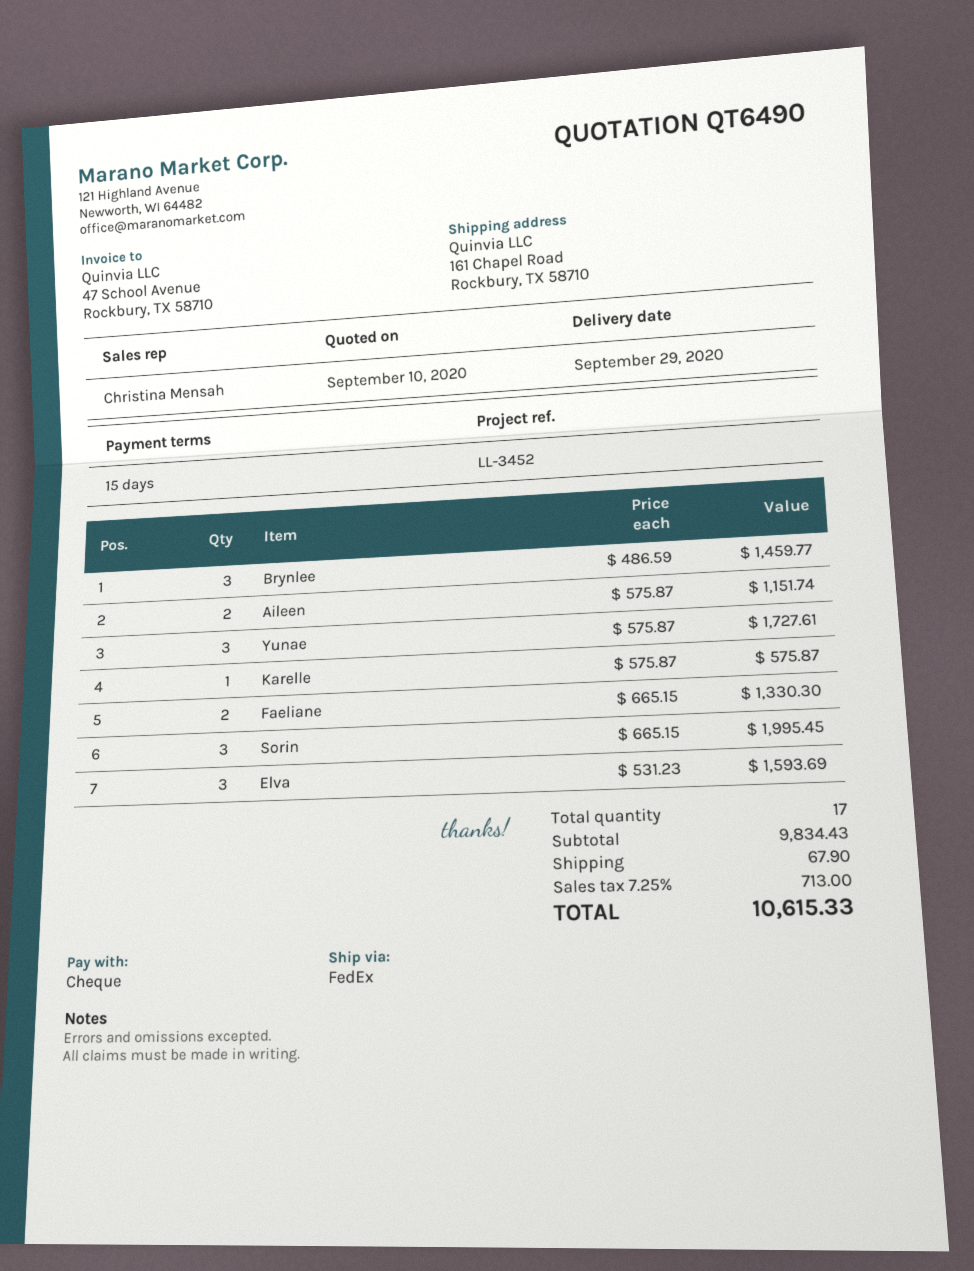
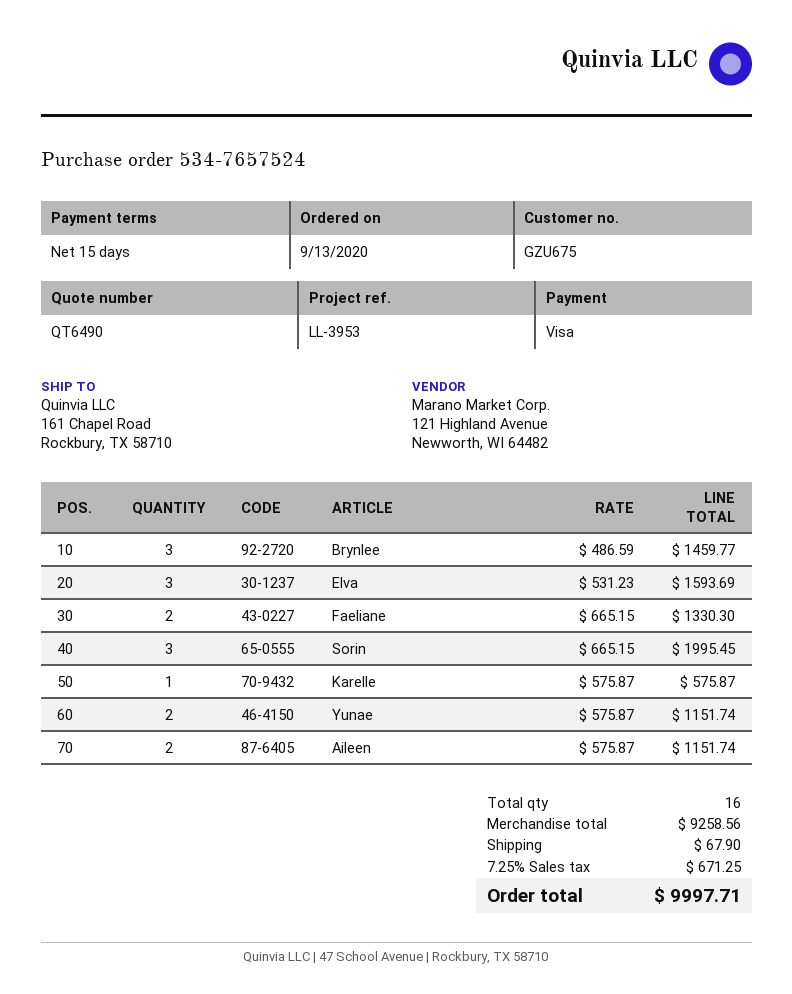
reference: LL-3452 -> LL-3953
payment method: cheque -> Visa
Yunae: 3 x 575.87 = 1727.61 -> 2 x 575.87 = 1151.74
total quantity: 17 -> 16
subtotal: 9834.43 -> 9258.56
tax: 7.25% = 713.00 -> 7.25% = 671.25
total: 10615.33 -> 9997.71

